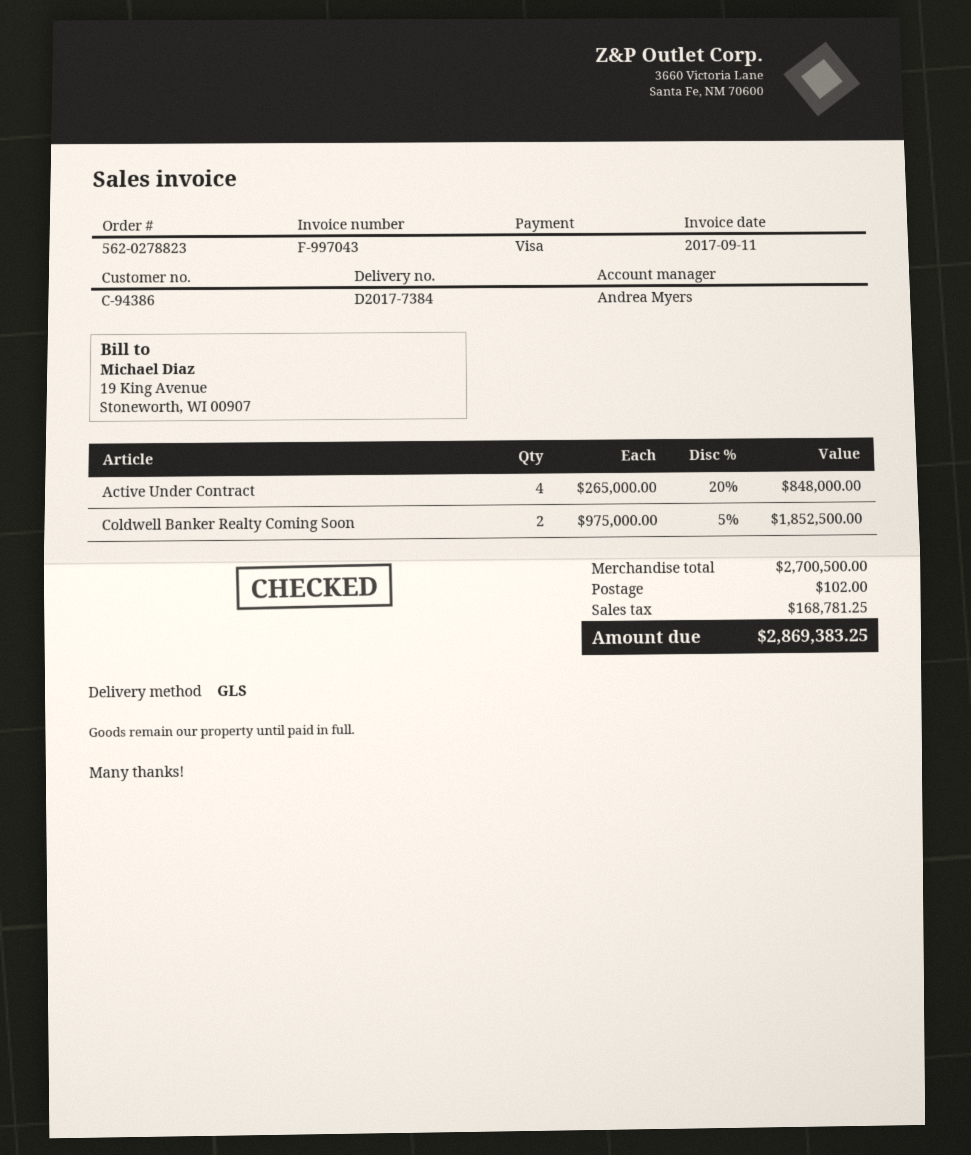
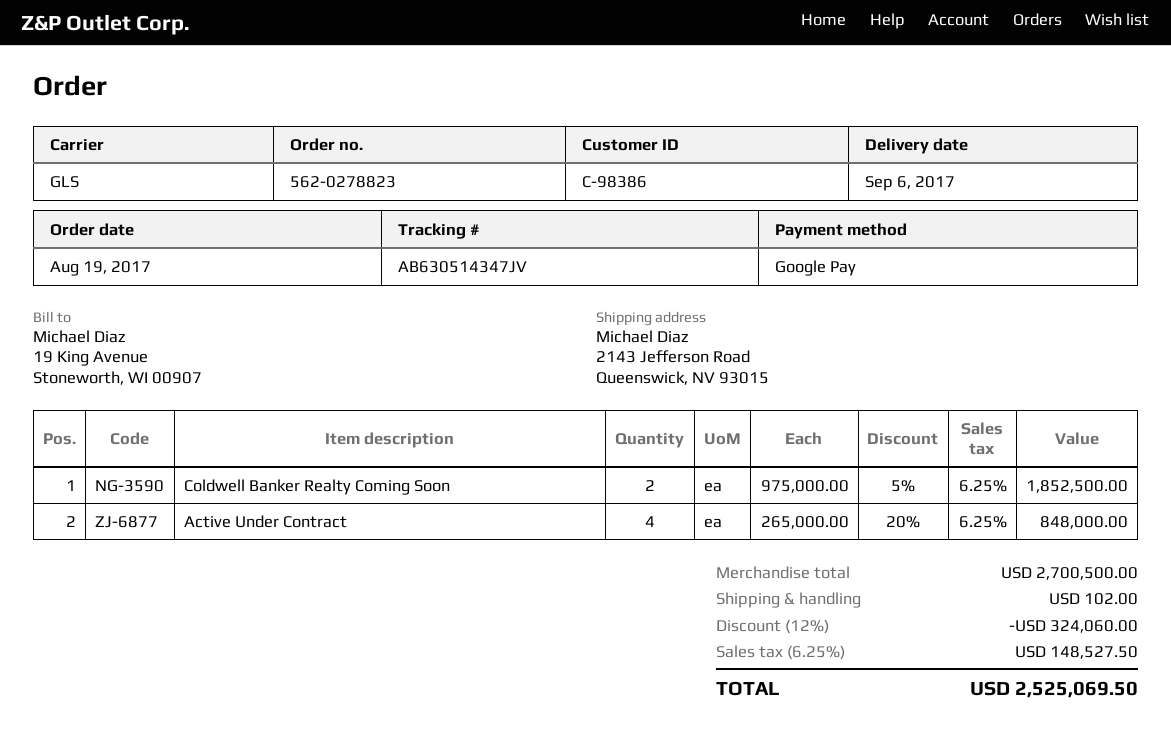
customer number: C-94386 -> C-98386
payment method: Visa -> Google Pay
discount: none -> 12% = 324060.00
tax: 168781.25 -> 148527.50
total: 2869383.25 -> 2525069.50

